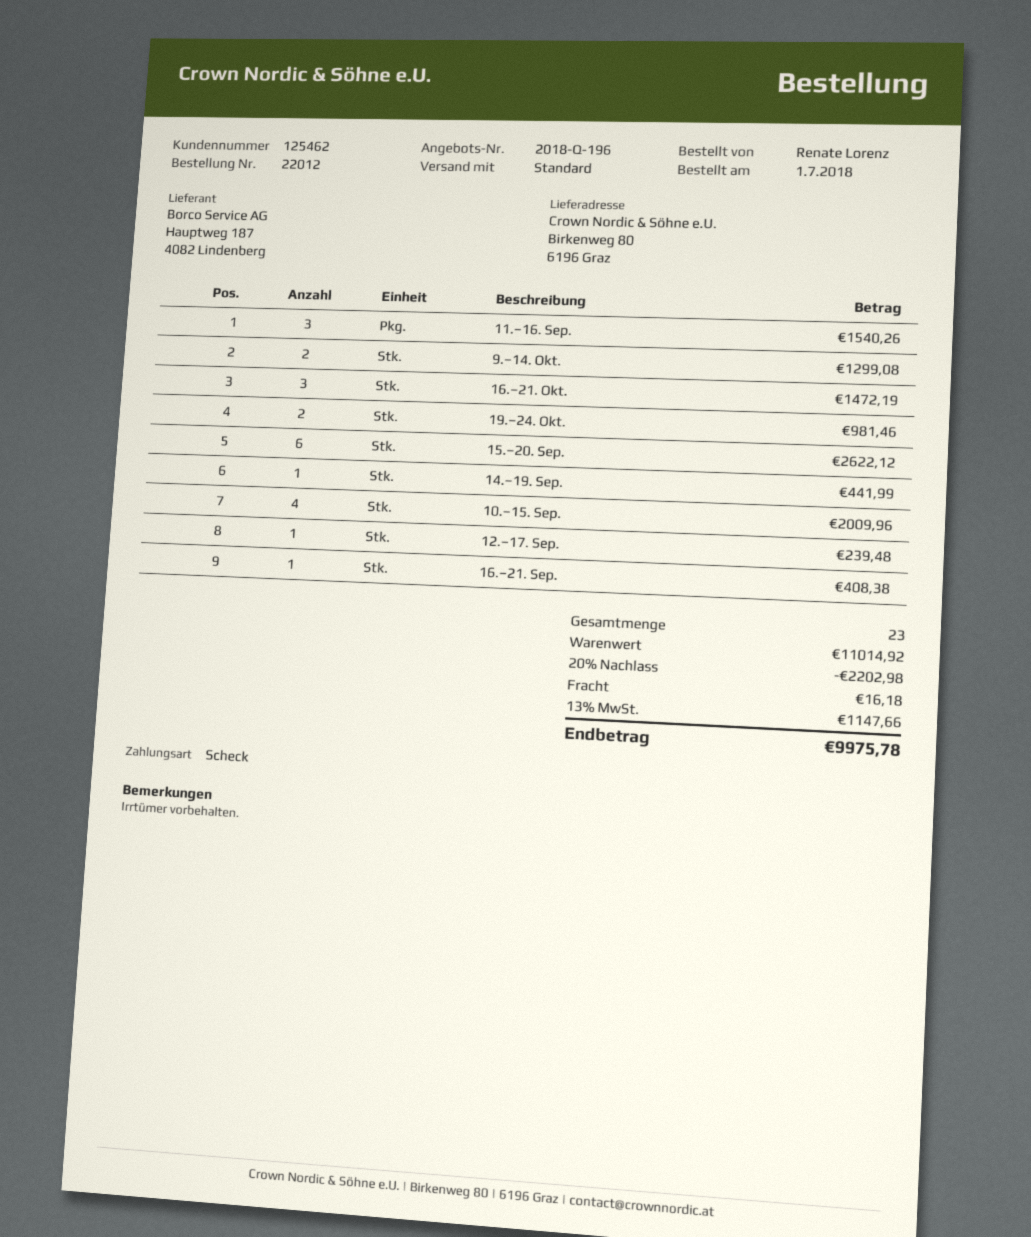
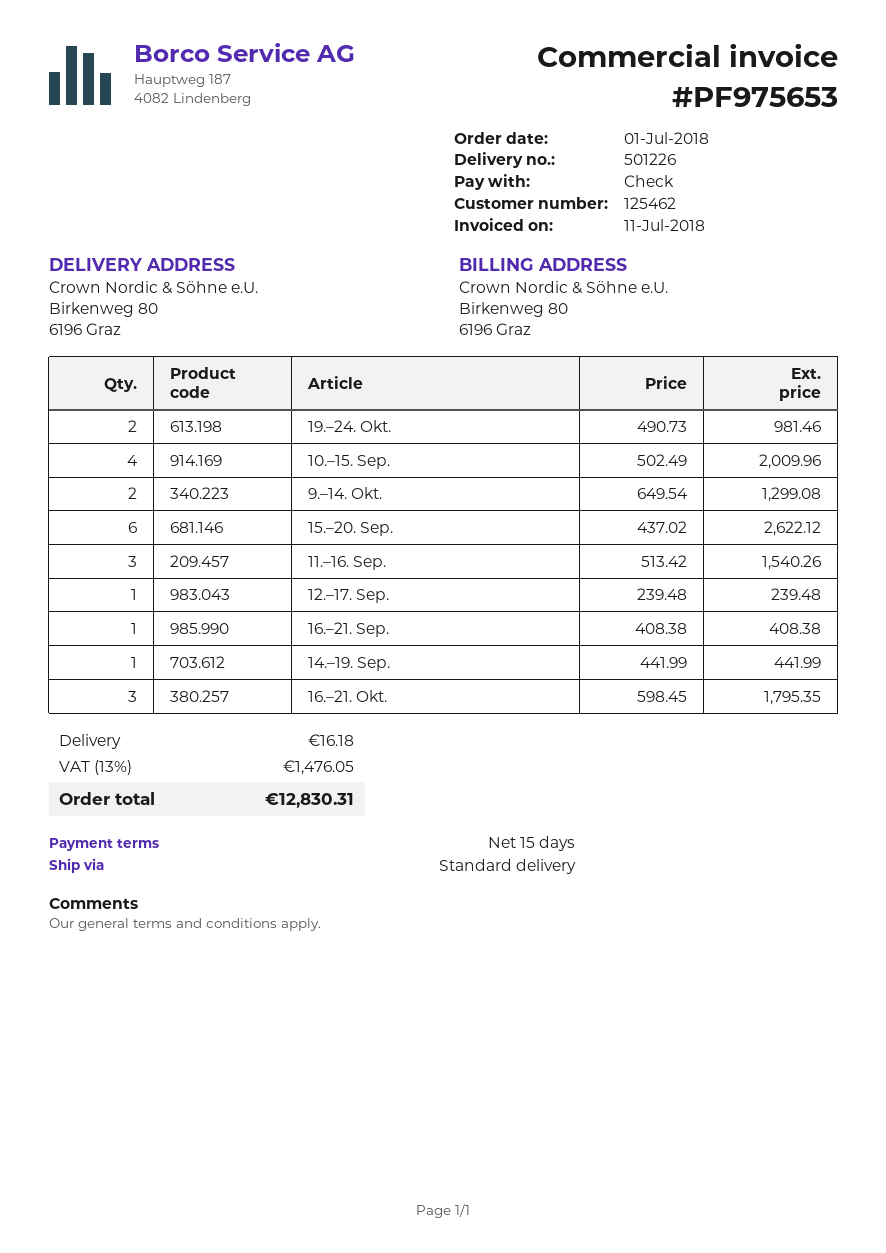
16.–21. Okt.: 3 for 1472.19 -> 3 for 1795.35
discount: 20% = 2202.98 -> none
tax: 13% = 1147.66 -> 13% = 1476.05
total: 9975.78 -> 12830.31

